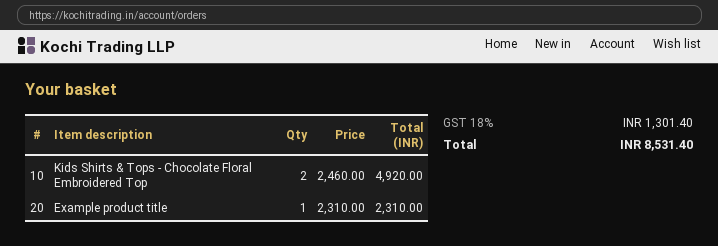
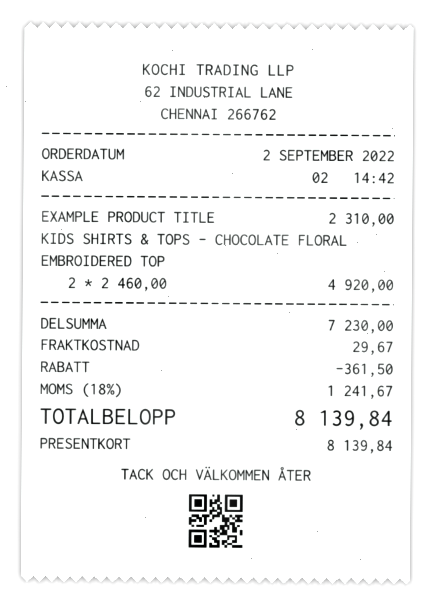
discount: none -> 361.50
shipping: none -> 29.67
tax: 18% = 1301.40 -> 18% = 1241.67
total: 8531.40 -> 8139.84

